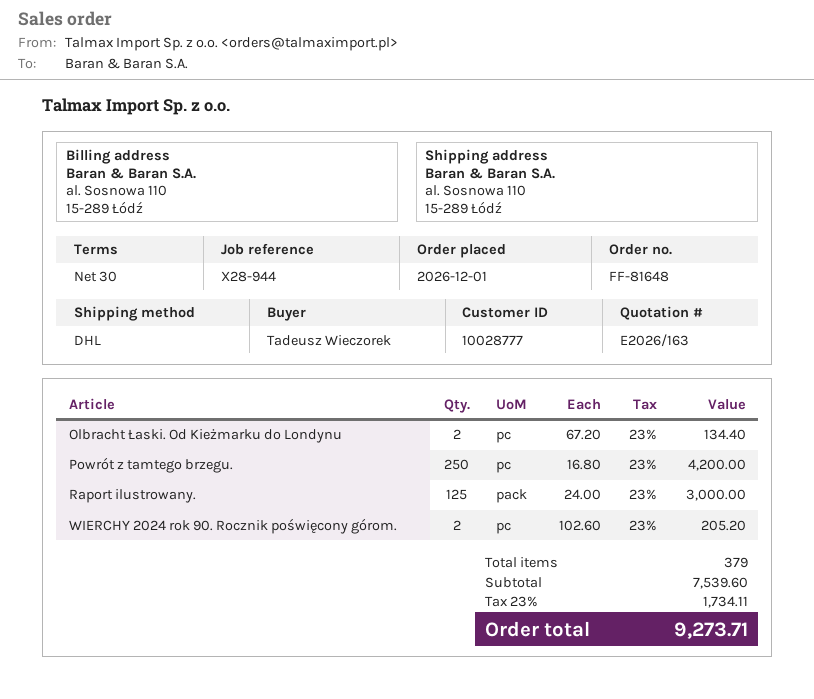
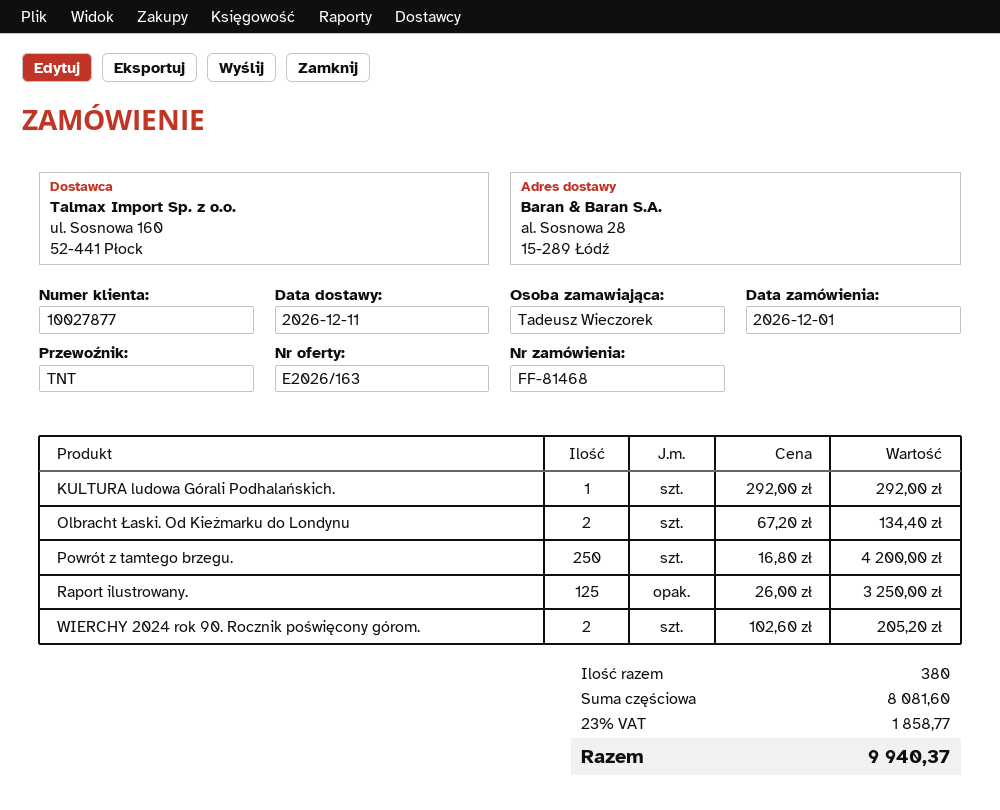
order number: FF-81648 -> FF-81468
customer number: 10028777 -> 10027877
shipping method: DHL -> TNT
ship to: al. Sosnowa 110, 15-289 Łódź -> al. Sosnowa 28, 15-289 Łódź
Raport ilustrowany.: 125 x 24.00 = 3000.00 -> 125 x 26.00 = 3250.00
KULTURA ludowa Górali Podhalańskich.: none -> 1 x 292.00 = 292.00
total quantity: 379 -> 380
subtotal: 7539.60 -> 8081.60
tax: 23% = 1734.11 -> 23% = 1858.77
total: 9273.71 -> 9940.37

